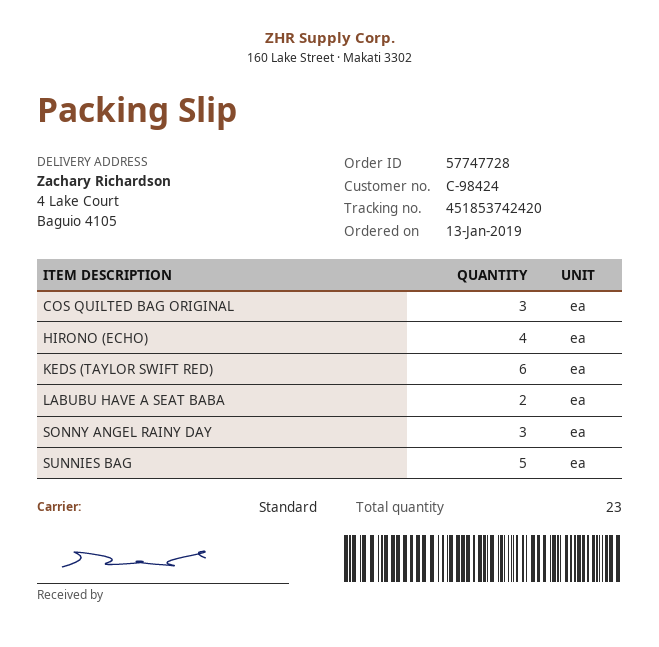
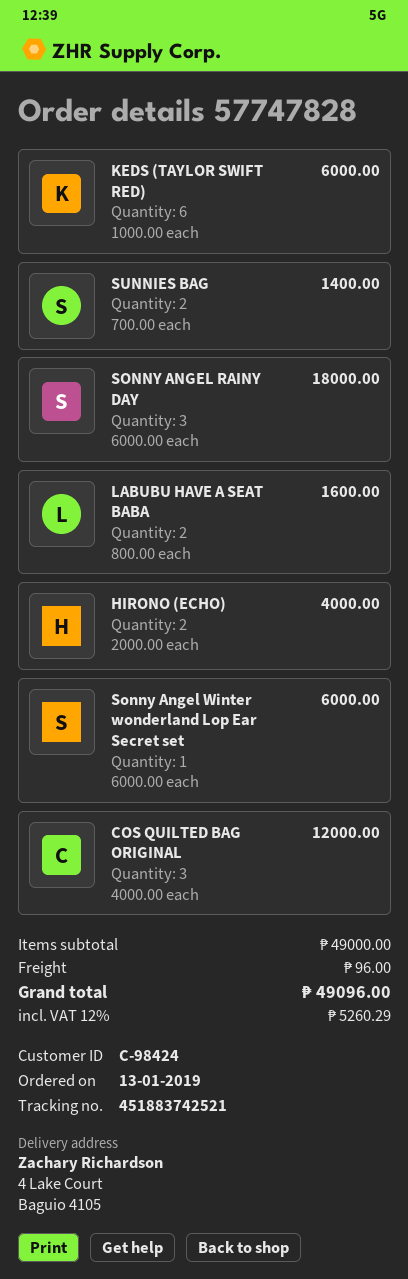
order number: 57747728 -> 57747828
tracking number: 451853742420 -> 451883742521
HIRONO (ECHO): 4 -> 2
SUNNIES BAG: 5 -> 2
Sonny Angel Winter wonderland Lop Ear Secret set: none -> 1

